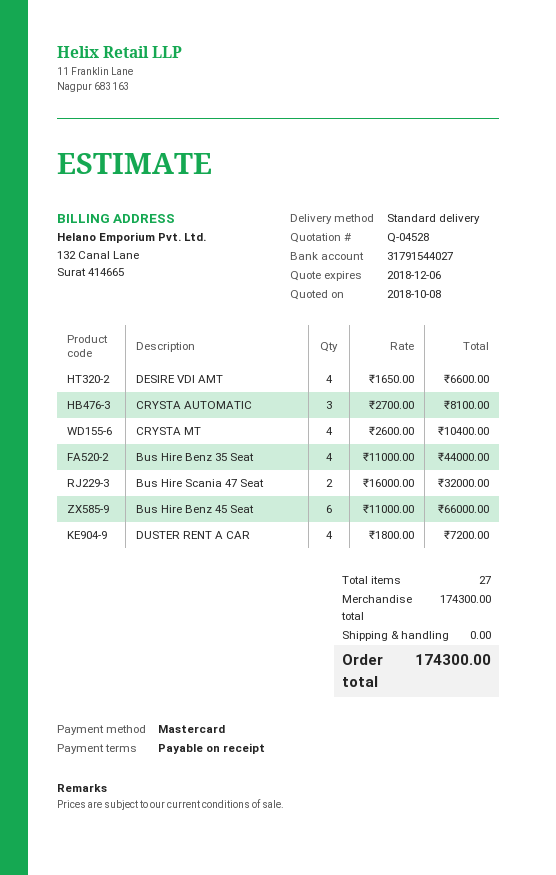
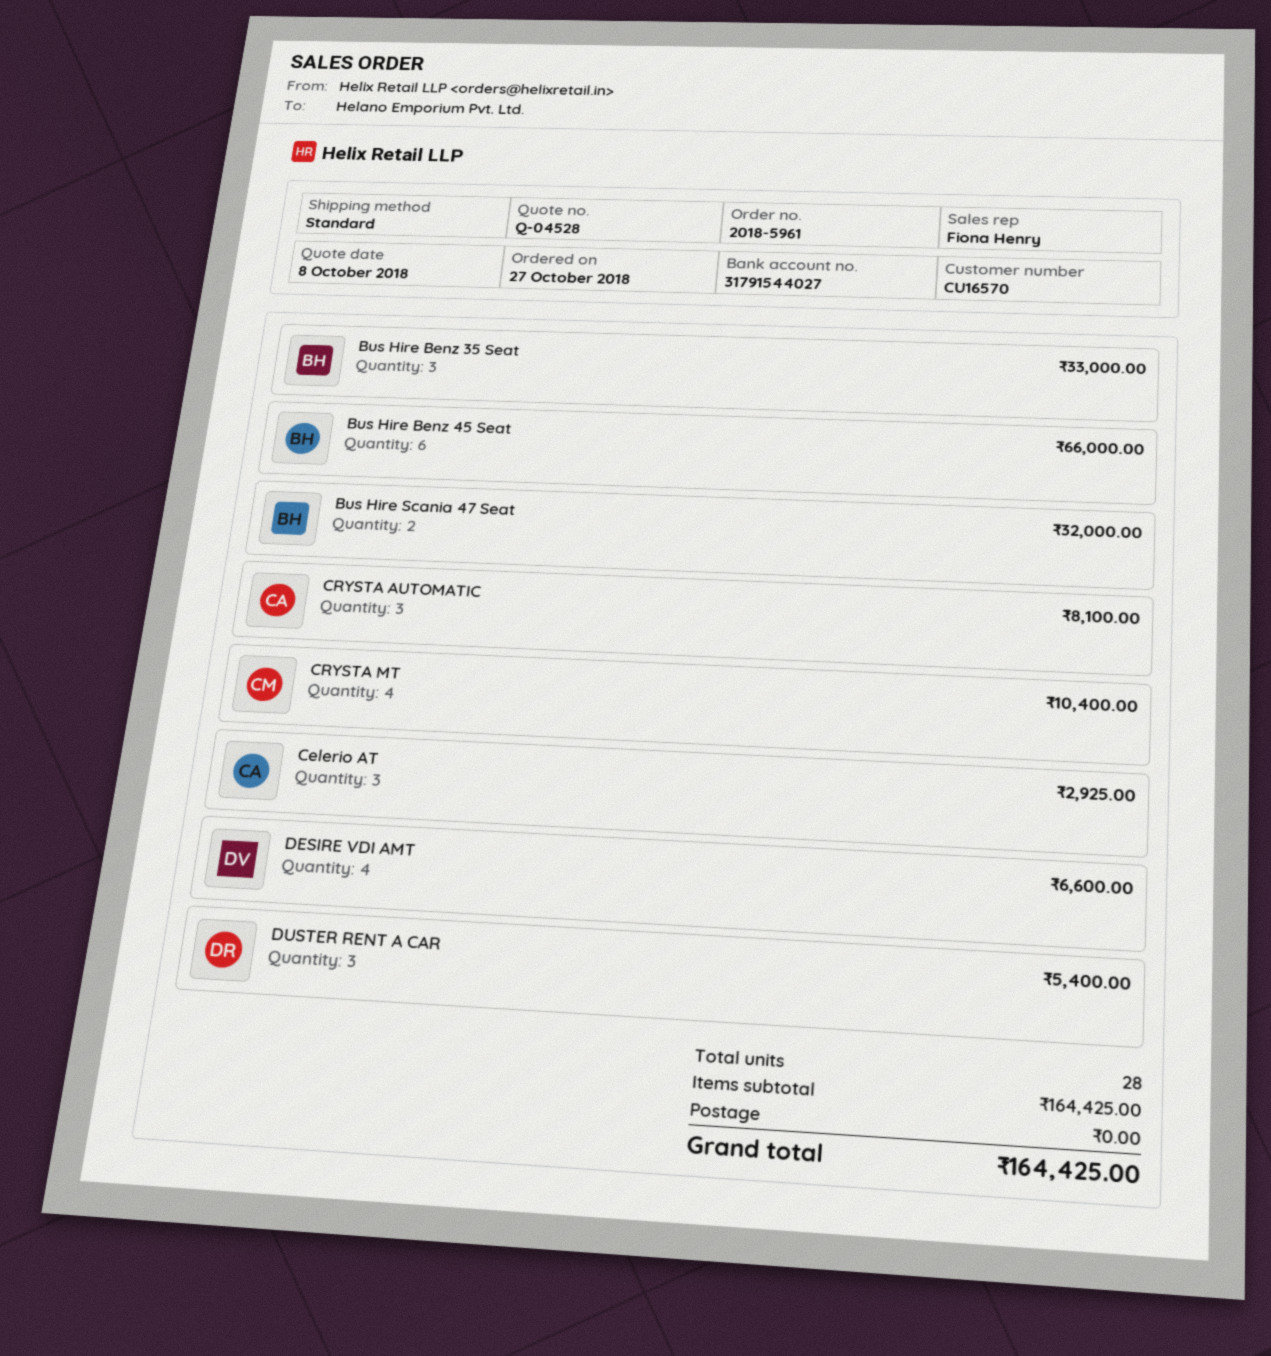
Bus Hire Benz 35 Seat: 4 for 44000.00 -> 3 for 33000.00
DUSTER RENT A CAR: 4 for 7200.00 -> 3 for 5400.00
Celerio AT: none -> 3 for 2925.00
total quantity: 27 -> 28
subtotal: 174300.00 -> 164425.00
total: 174300.00 -> 164425.00

